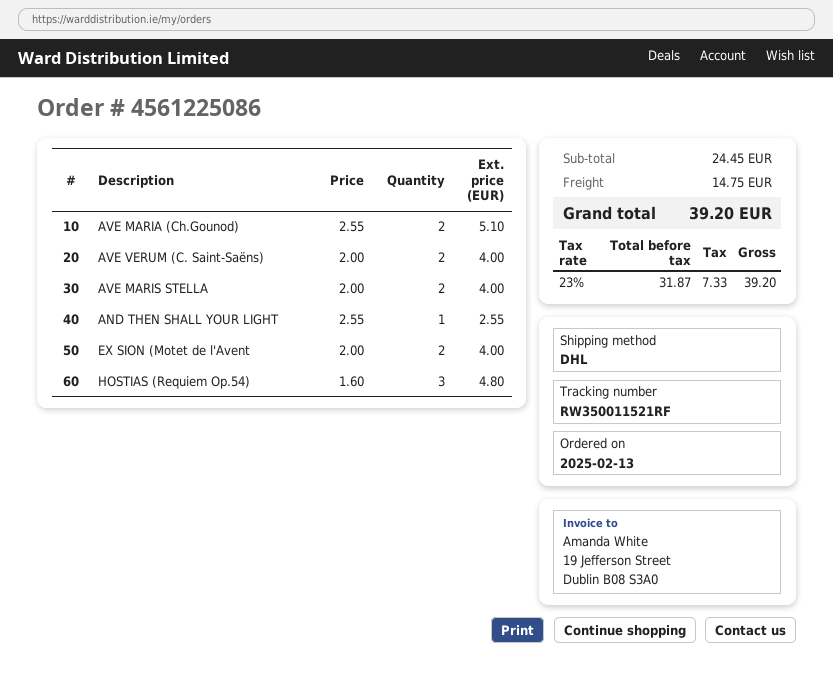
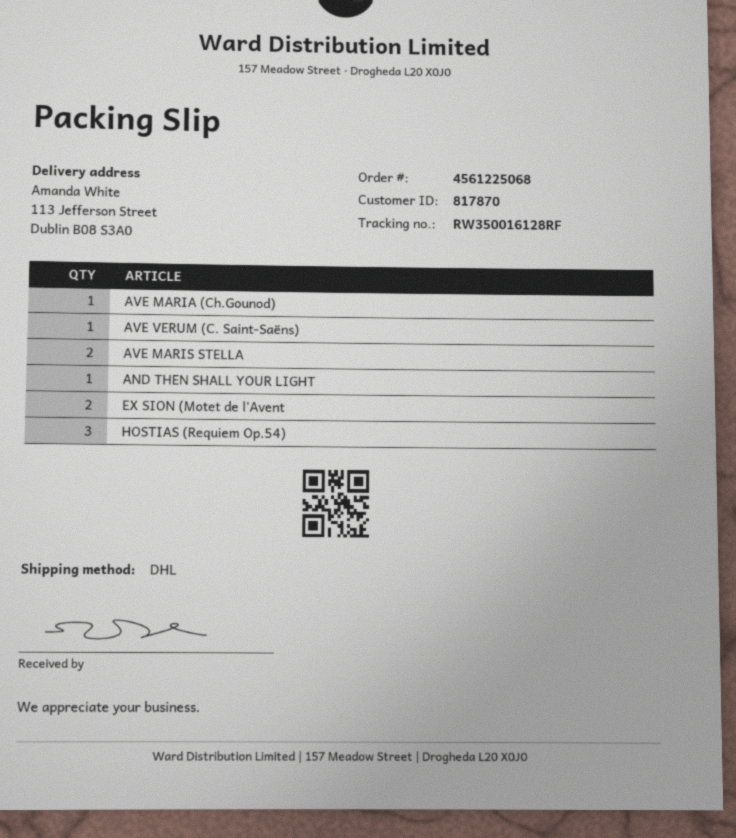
order number: 4561225086 -> 4561225068
tracking number: RW350011521RF -> RW350016128RF
AVE MARIA (Ch.Gounod): 2 -> 1
AVE VERUM (C. Saint-Saëns): 2 -> 1

